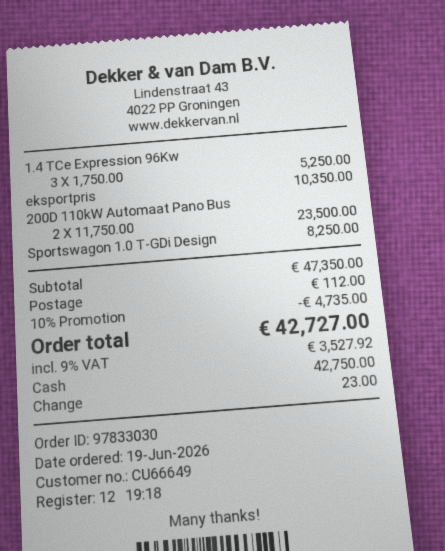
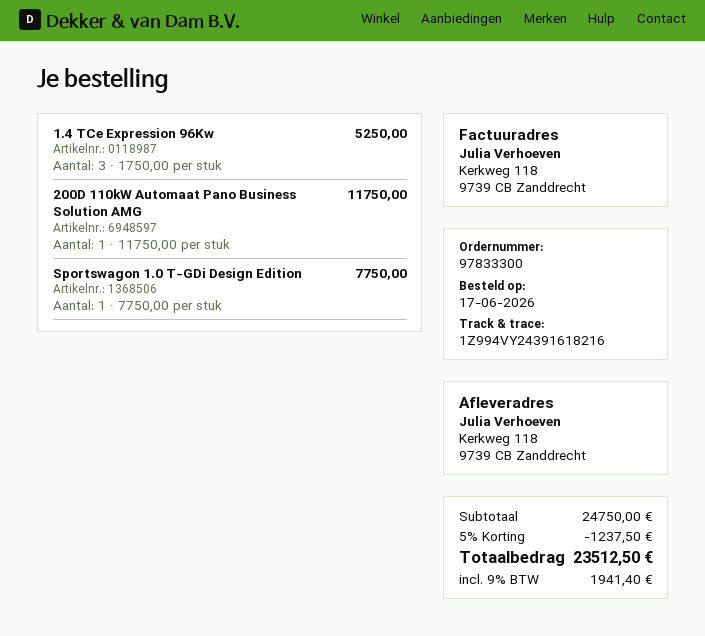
order number: 97833030 -> 97833300
order date: 2026-06-19 -> 2026-06-17
eksportpris: 1 x 10350.00 = 10350.00 -> none
200D 110kW Automaat Pano Bus: 2 x 11750.00 = 23500.00 -> 1 x 11750.00 = 11750.00
Sportswagon 1.0 T-GDi Design: 1 x 8250.00 = 8250.00 -> 1 x 7750.00 = 7750.00
subtotal: 47350.00 -> 24750.00
discount: 10% = 4735.00 -> 5% = 1237.50
shipping: 112.00 -> none
tax: 9% = 3527.92 -> 9% = 1941.40
total: 42727.00 -> 23512.50

